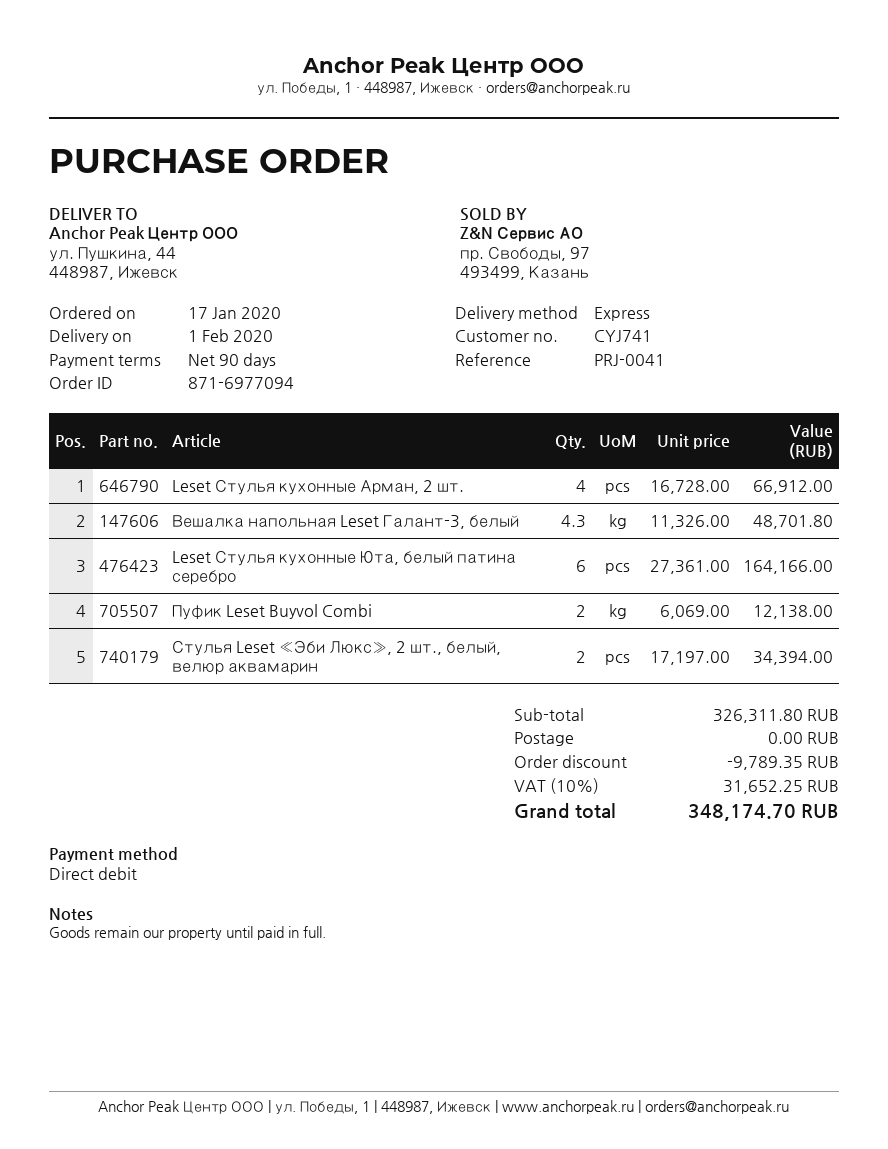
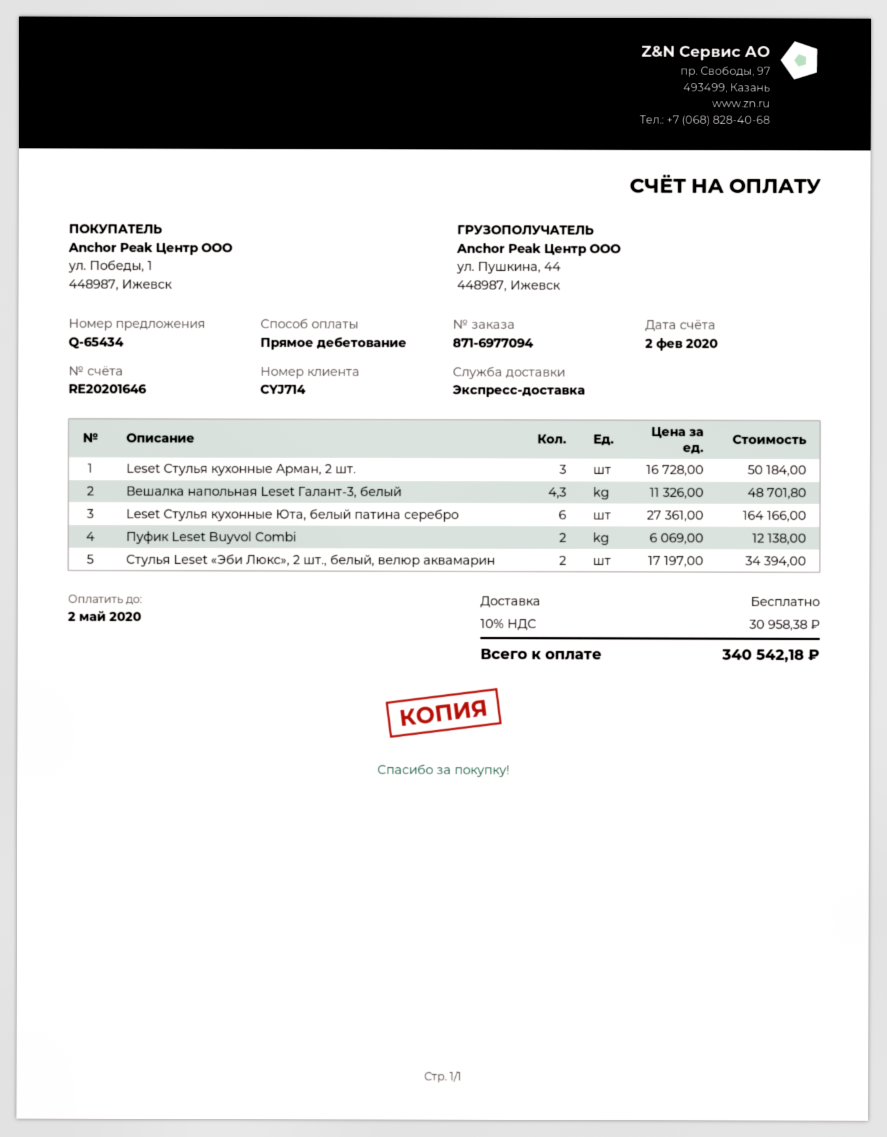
customer number: CYJ741 -> CYJ714
Leset Стулья кухонные Арман, 2 шт.: 4 x 16728.00 = 66912.00 -> 3 x 16728.00 = 50184.00
discount: 9789.35 -> none
tax: 10% = 31652.25 -> 10% = 30958.38
total: 348174.70 -> 340542.18

